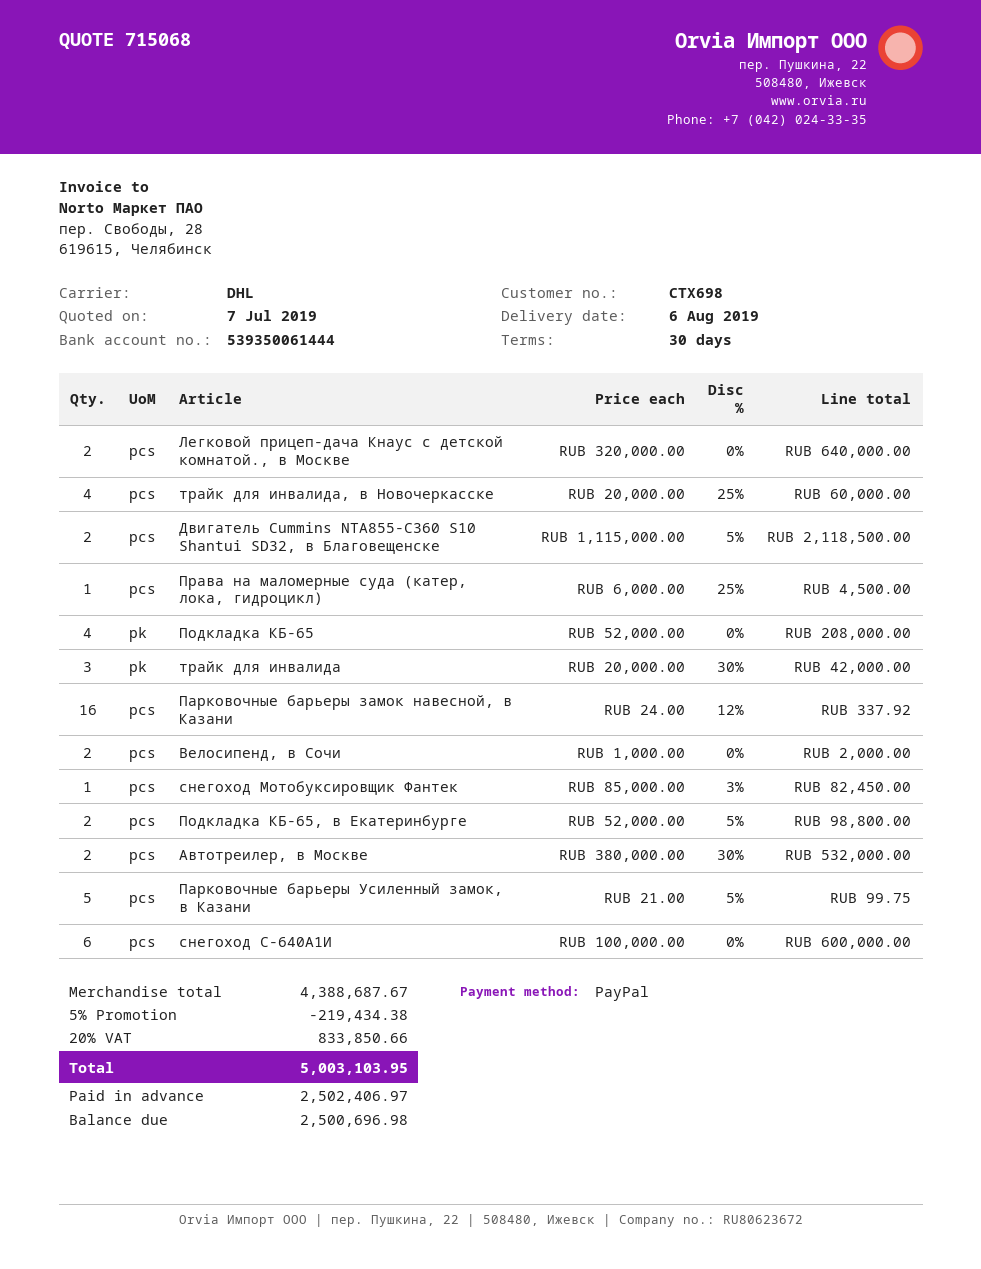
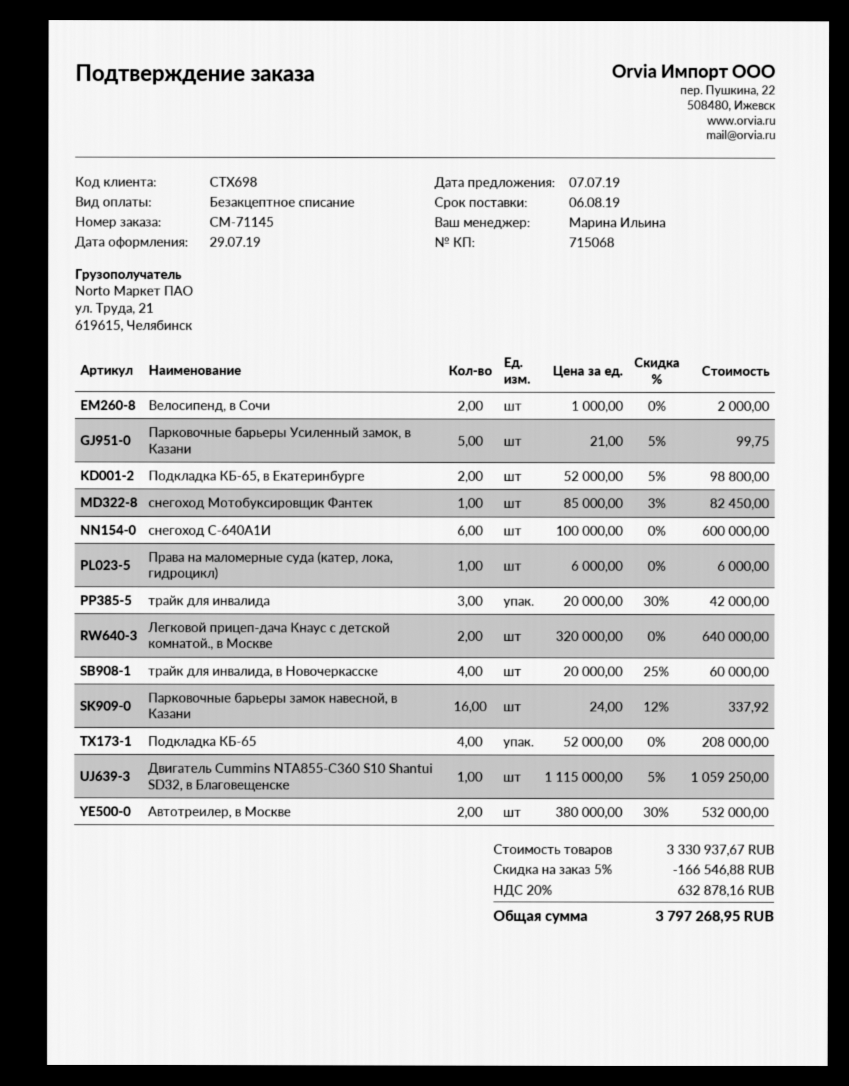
payment method: PayPal -> direct debit
Двигатель Cummins NTA855-C360 S10 Shantui SD32, в Благовещенске: 2 x 1115000.00 - 5% = 2118500.00 -> 1 x 1115000.00 - 5% = 1059250.00
Права на маломерные суда (катер, лока, гидроцикл): 1 x 6000.00 - 25% = 4500.00 -> 1 x 6000.00 = 6000.00
subtotal: 4388687.67 -> 3330937.67
discount: 5% = 219434.38 -> 5% = 166546.88
tax: 20% = 833850.66 -> 20% = 632878.16
total: 5003103.95 -> 3797268.95

